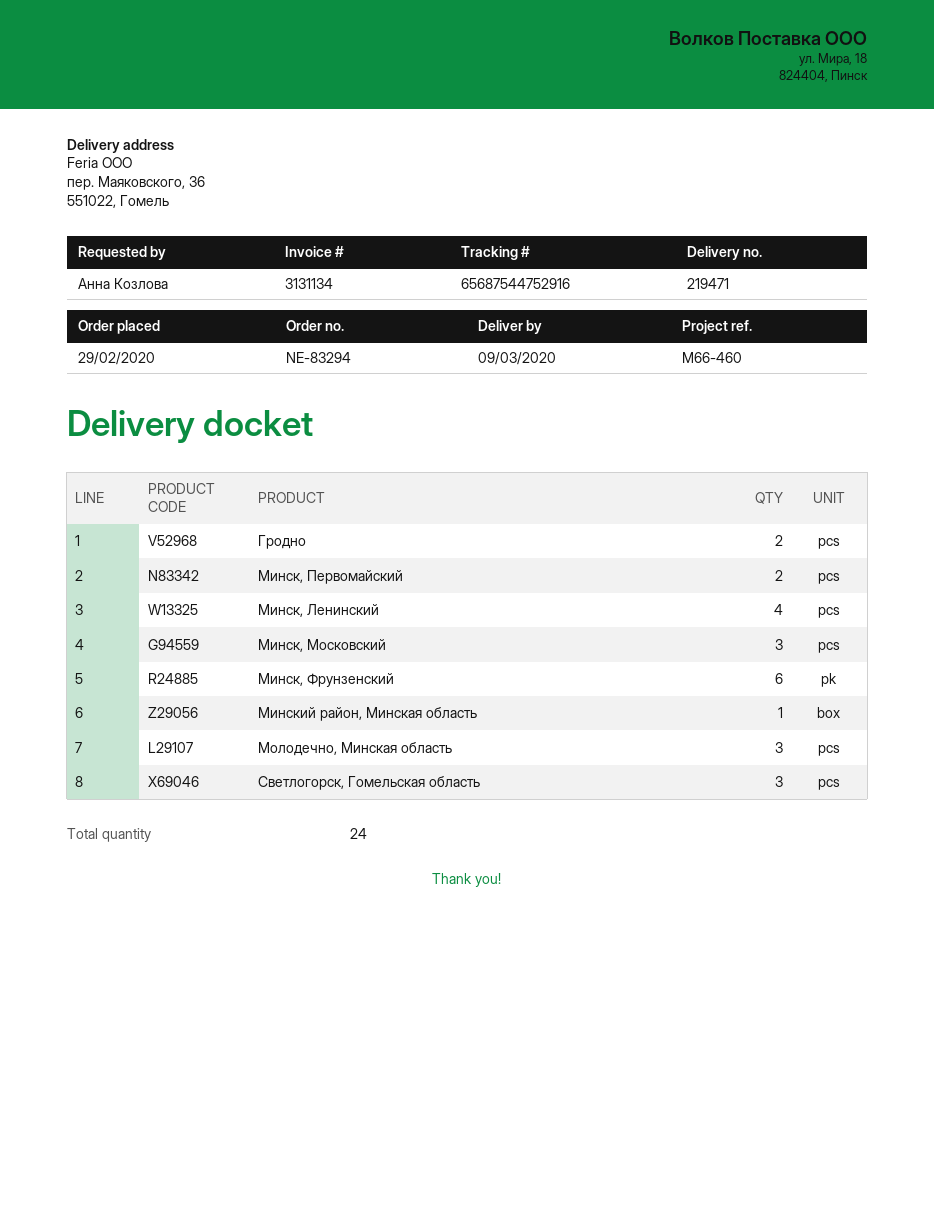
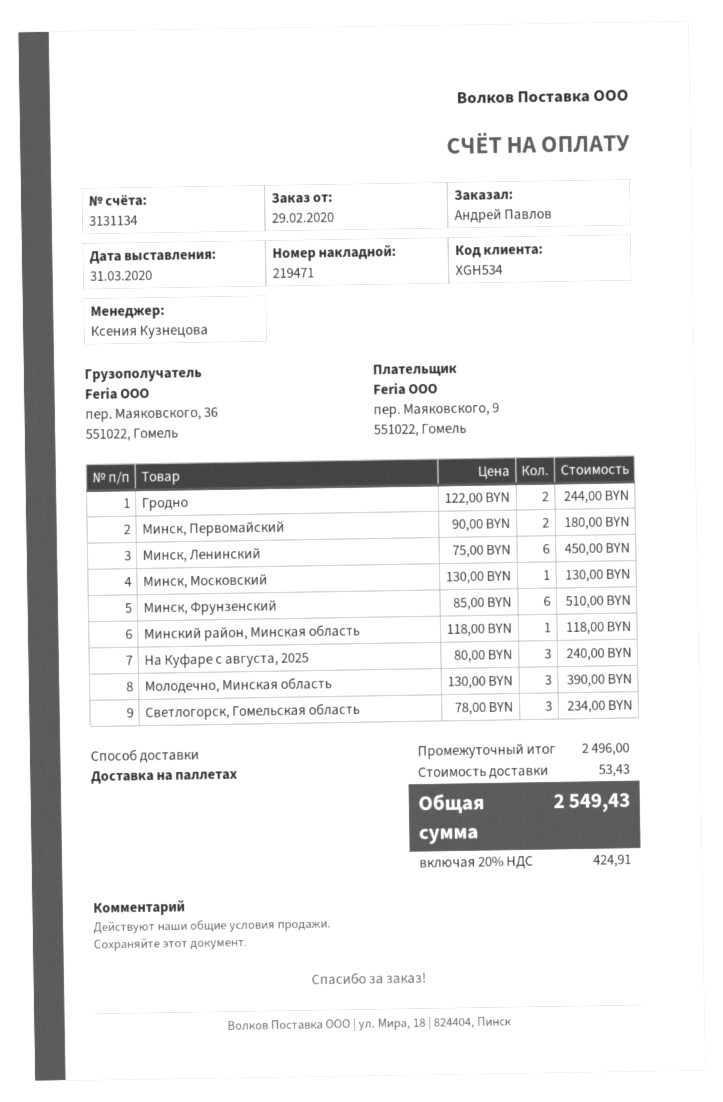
ordered by: Анна Козлова -> Андрей Павлов
Минск, Ленинский: 4 -> 6
Минск, Московский: 3 -> 1
На Куфаре с августа, 2025: none -> 3

